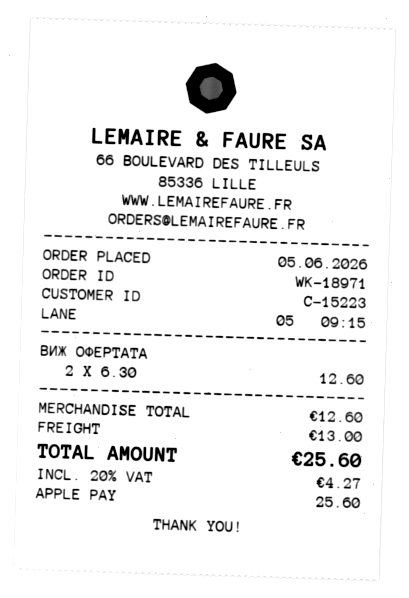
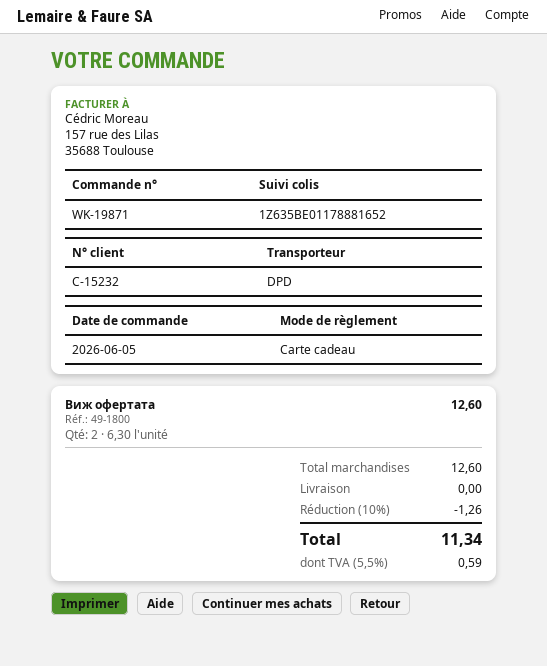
order number: WK-18971 -> WK-19871
customer number: C-15223 -> C-15232
payment method: Apple Pay -> gift card
discount: none -> 10% = 1.26
shipping: 13.00 -> 0.00
tax: 20% = 4.27 -> 5.5% = 0.59
total: 25.60 -> 11.34

